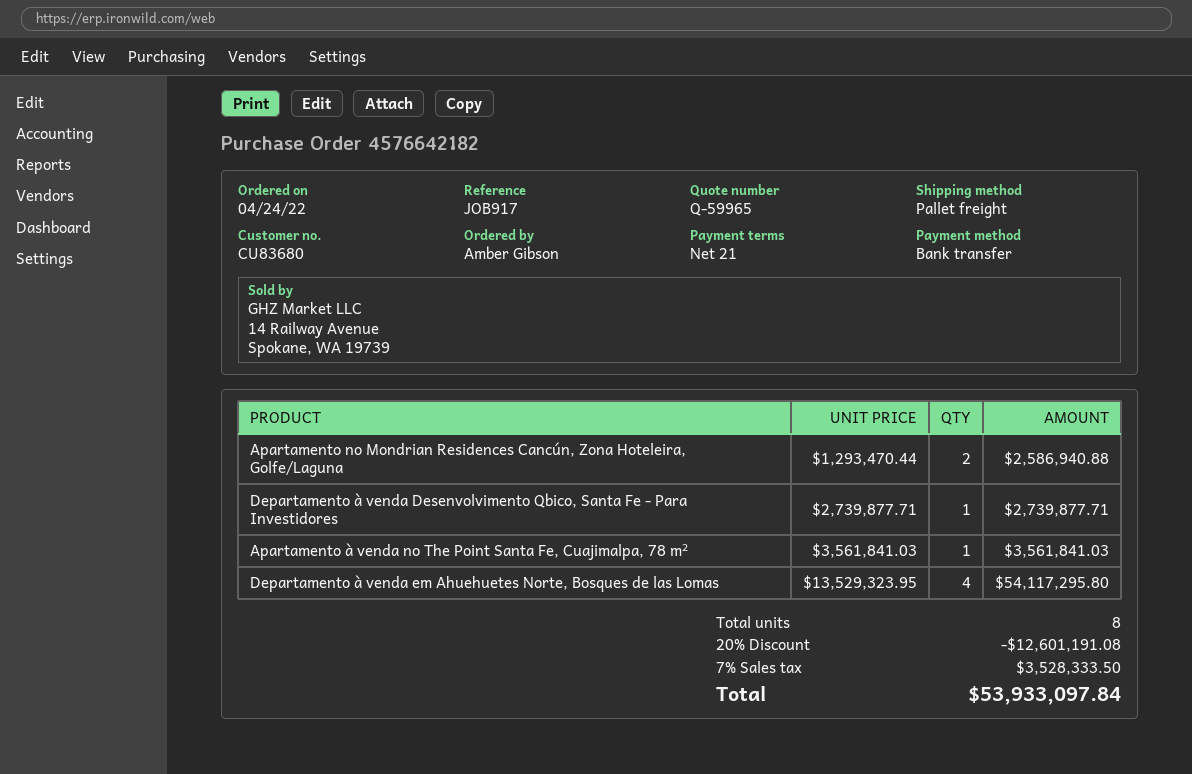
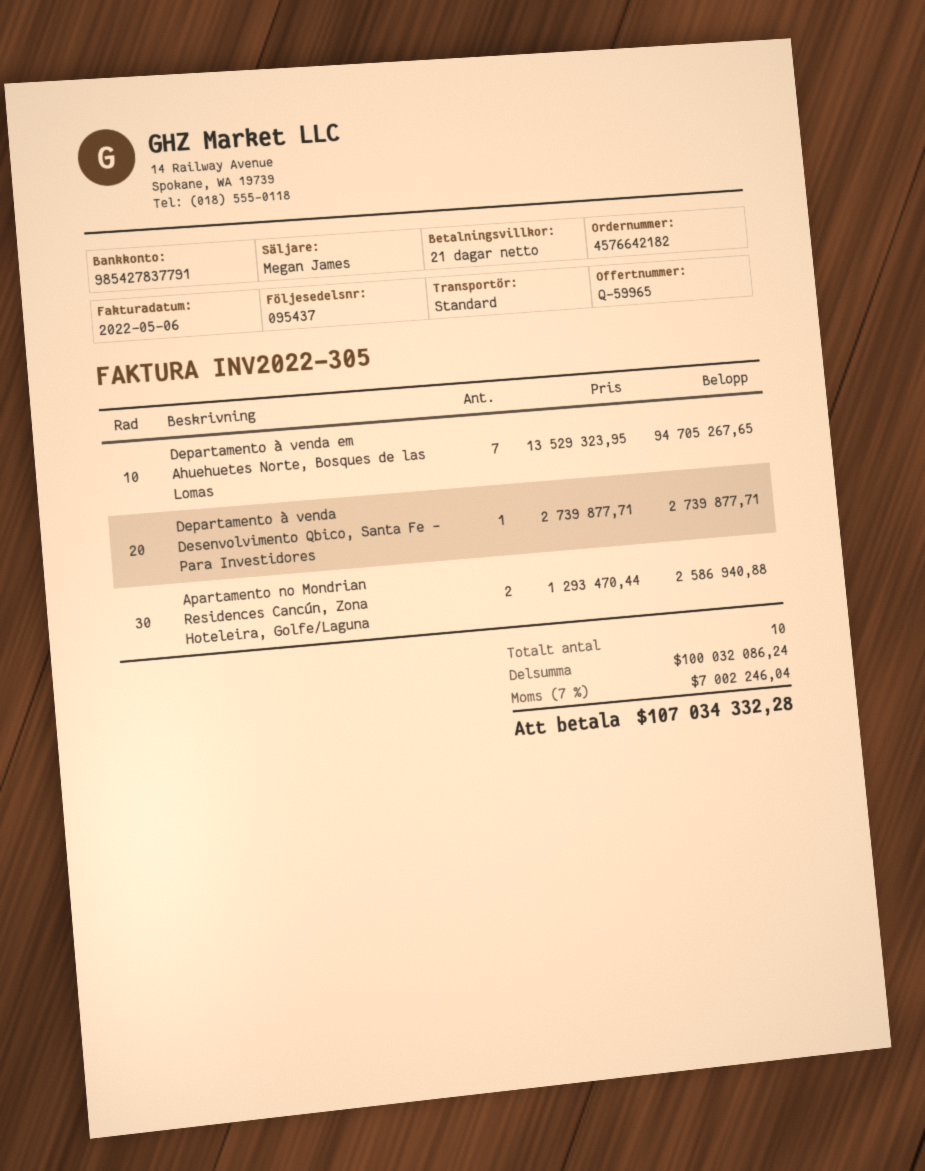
shipping method: pallet freight -> standard
Apartamento à venda no The Point Santa Fe, Cuajimalpa, 78 m²: 1 x 3561841.03 = 3561841.03 -> none
Departamento à venda em Ahuehuetes Norte, Bosques de las Lomas: 4 x 13529323.95 = 54117295.80 -> 7 x 13529323.95 = 94705267.65
total quantity: 8 -> 10
discount: 20% = 12601191.08 -> none
tax: 7% = 3528333.50 -> 7% = 7002246.04
total: 53933097.84 -> 107034332.28

